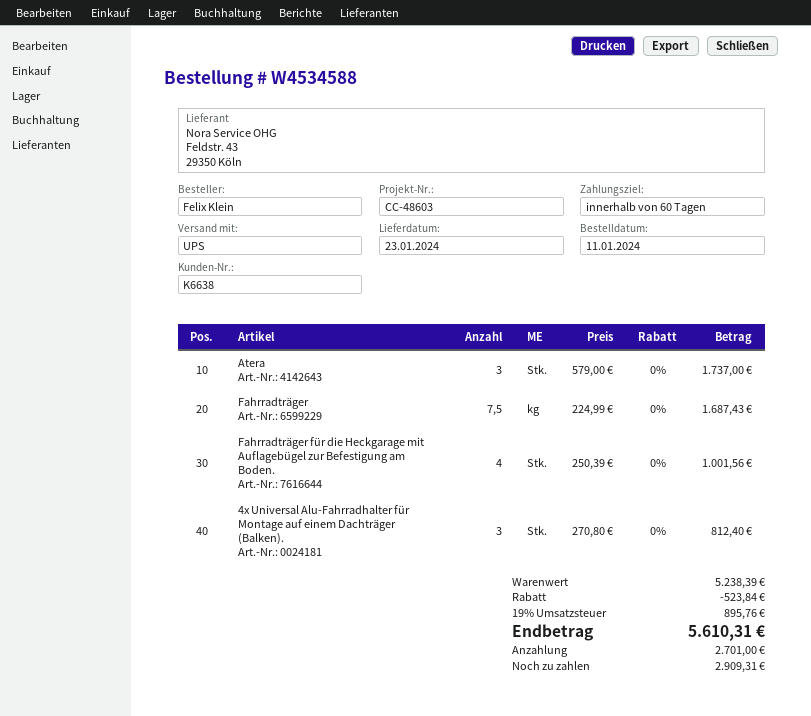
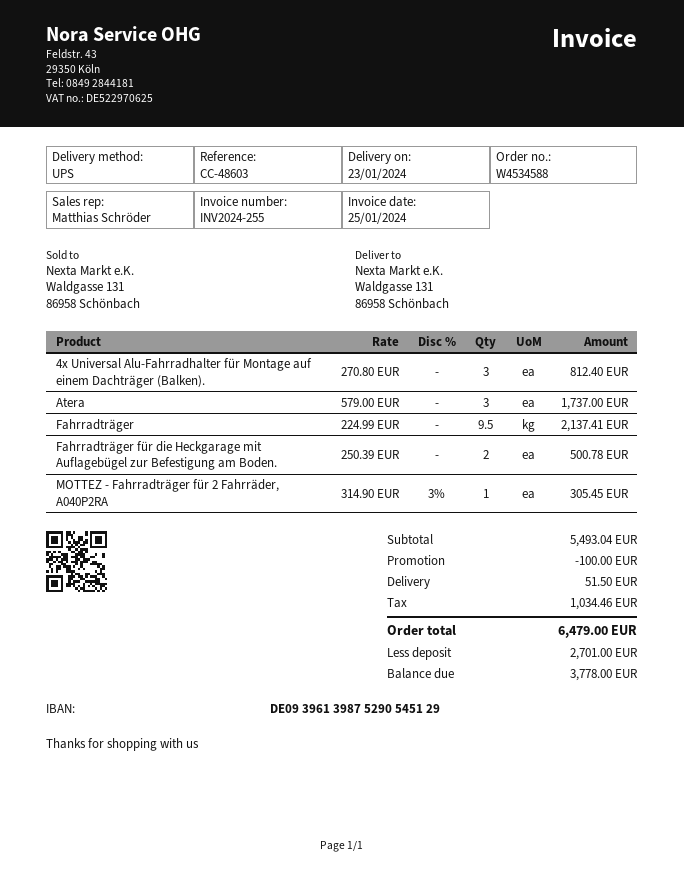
Fahrradträger: 7.5 x 224.99 = 1687.43 -> 9.5 x 224.99 = 2137.41
Fahrradträger für die Heckgarage mit Auflagebügel zur Befestigung am Boden.: 4 x 250.39 = 1001.56 -> 2 x 250.39 = 500.78
MOTTEZ - Fahrradträger für 2 Fahrräder, A040P2RA: none -> 1 x 314.90 - 3% = 305.45
subtotal: 5238.39 -> 5493.04
discount: 523.84 -> 100.00
shipping: none -> 51.50
tax: 895.76 -> 1034.46
total: 5610.31 -> 6479.00
balance: 2909.31 -> 3778.00

